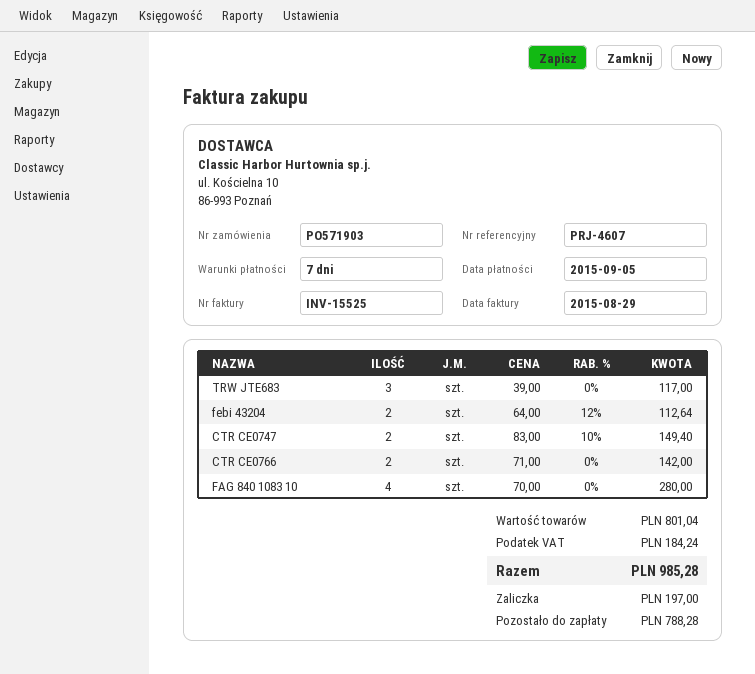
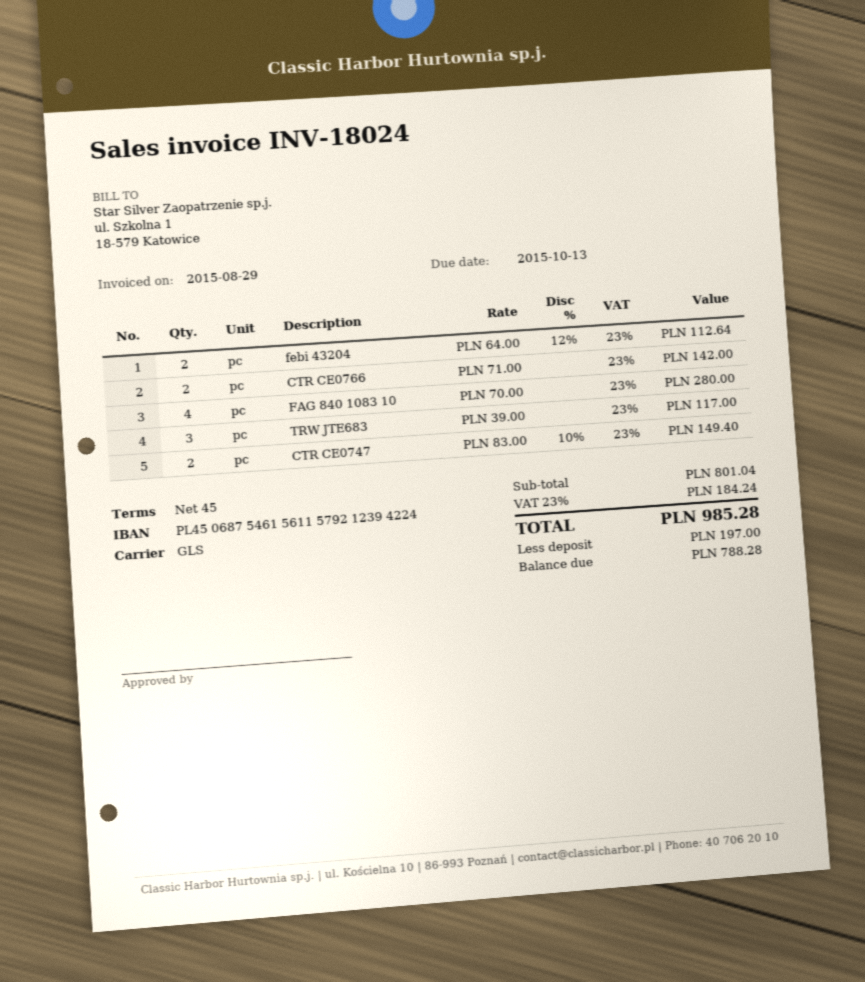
invoice number: INV-15525 -> INV-18024
payment terms: 7 days -> 45 days
due date: 2015-09-05 -> 2015-10-13

